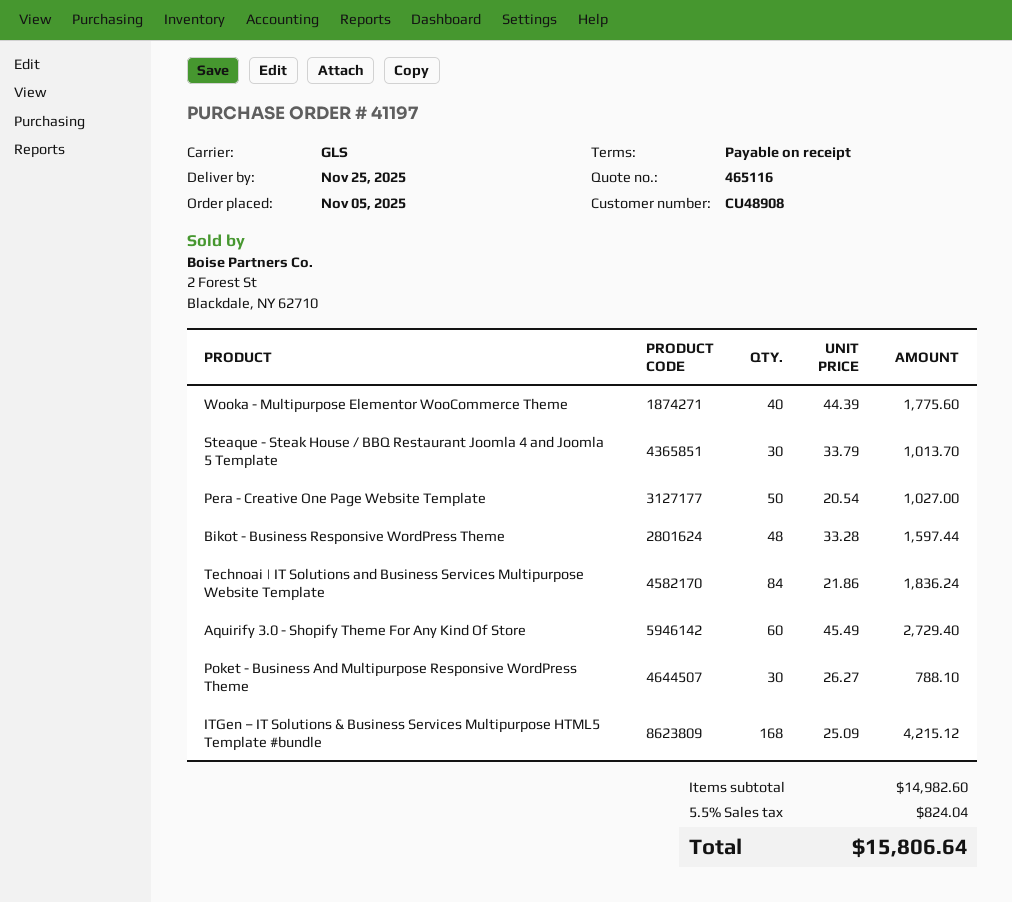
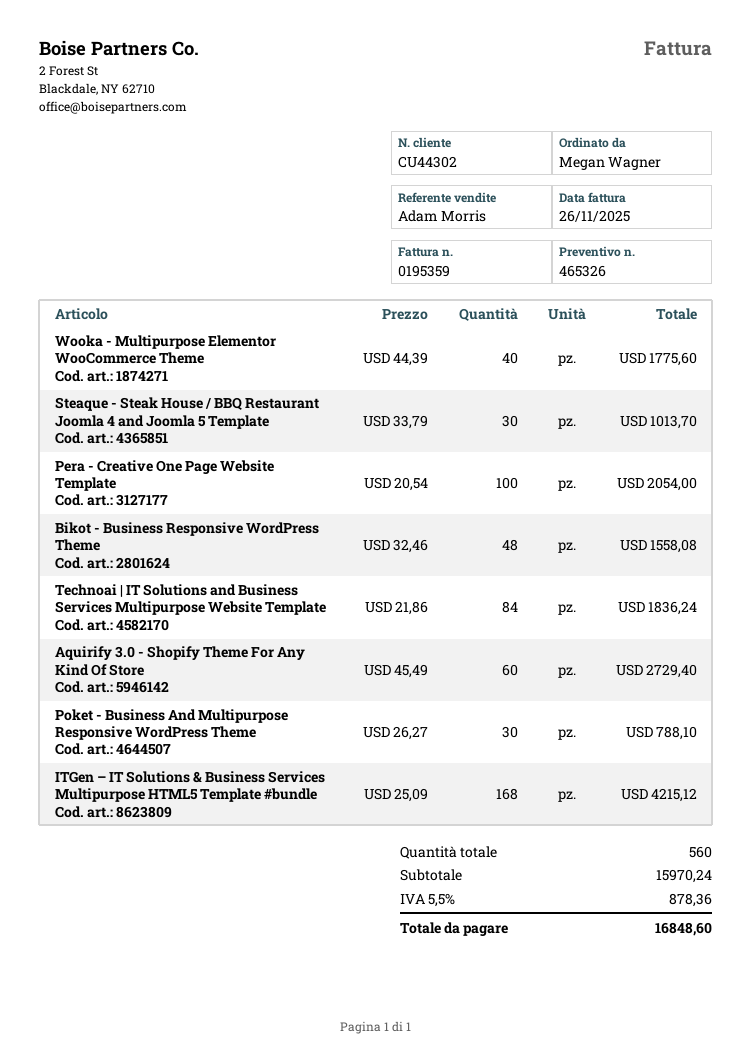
quote number: 465116 -> 465326
customer number: CU48908 -> CU44302
Pera - Creative One Page Website Template: 50 x 20.54 = 1027.00 -> 100 x 20.54 = 2054.00
Bikot - Business Responsive WordPress Theme: 48 x 33.28 = 1597.44 -> 48 x 32.46 = 1558.08
subtotal: 14982.60 -> 15970.24
tax: 5.5% = 824.04 -> 5.5% = 878.36
total: 15806.64 -> 16848.60

